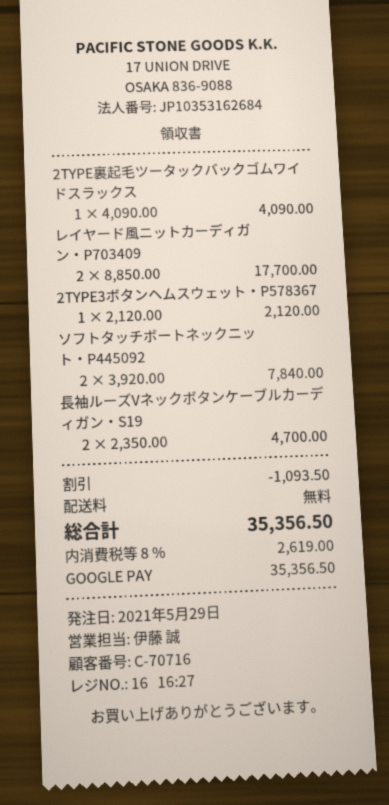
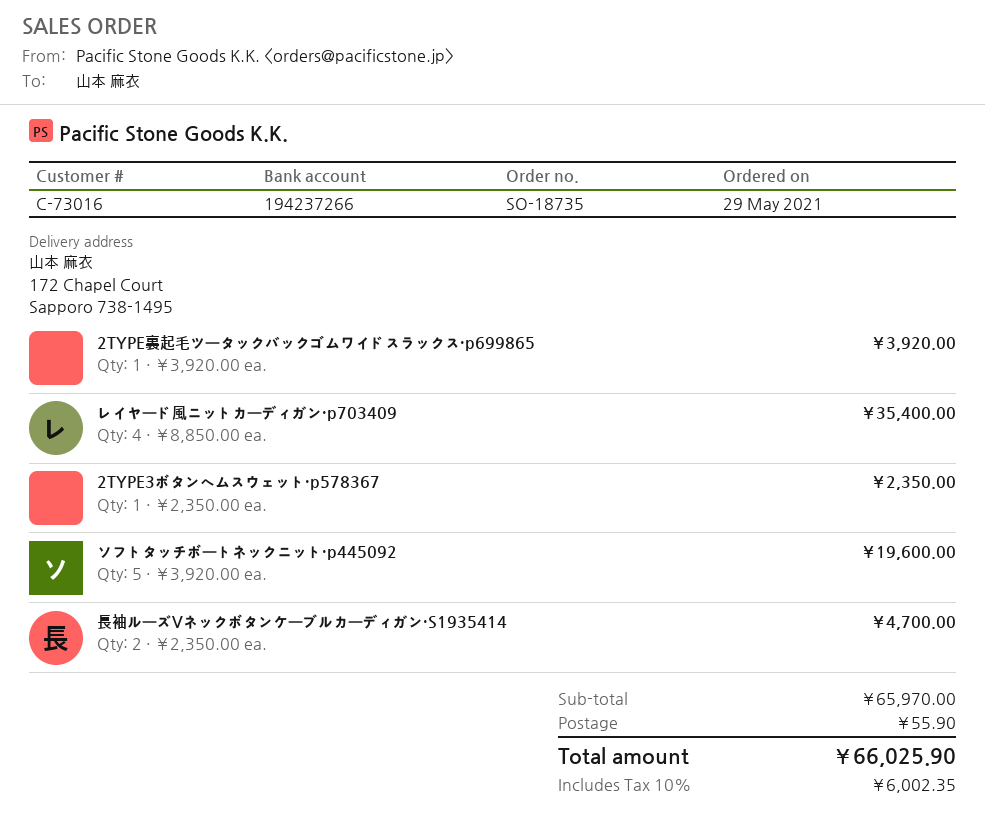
customer number: C-70716 -> C-73016
2TYPE裏起毛ツータックバックゴムワイドスラックス: 1 x 4090.00 = 4090.00 -> 1 x 3920.00 = 3920.00
レイヤード風ニットカーディガン・P703409: 2 x 8850.00 = 17700.00 -> 4 x 8850.00 = 35400.00
2TYPE3ボタンヘムスウェット・P578367: 1 x 2120.00 = 2120.00 -> 1 x 2350.00 = 2350.00
ソフトタッチボートネックニット・P445092: 2 x 3920.00 = 7840.00 -> 5 x 3920.00 = 19600.00
discount: 1093.50 -> none
shipping: 0.00 -> 55.90
tax: 8% = 2619.00 -> 10% = 6002.35
total: 35356.50 -> 66025.90

